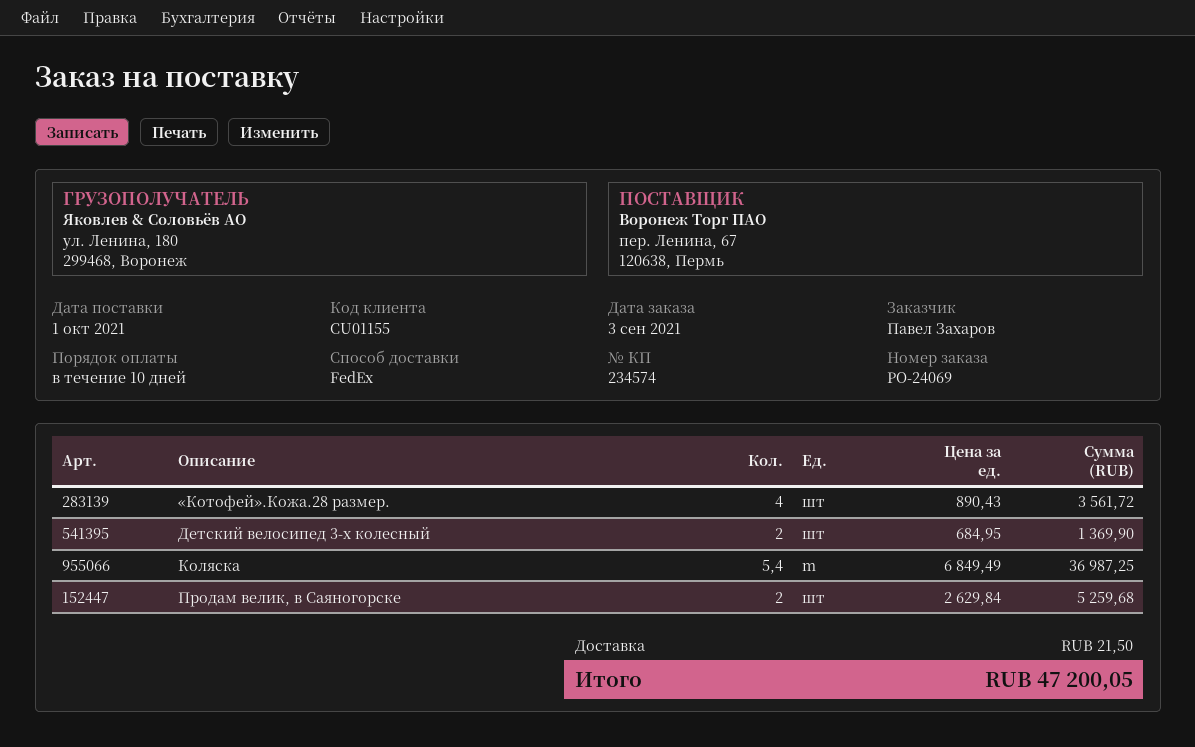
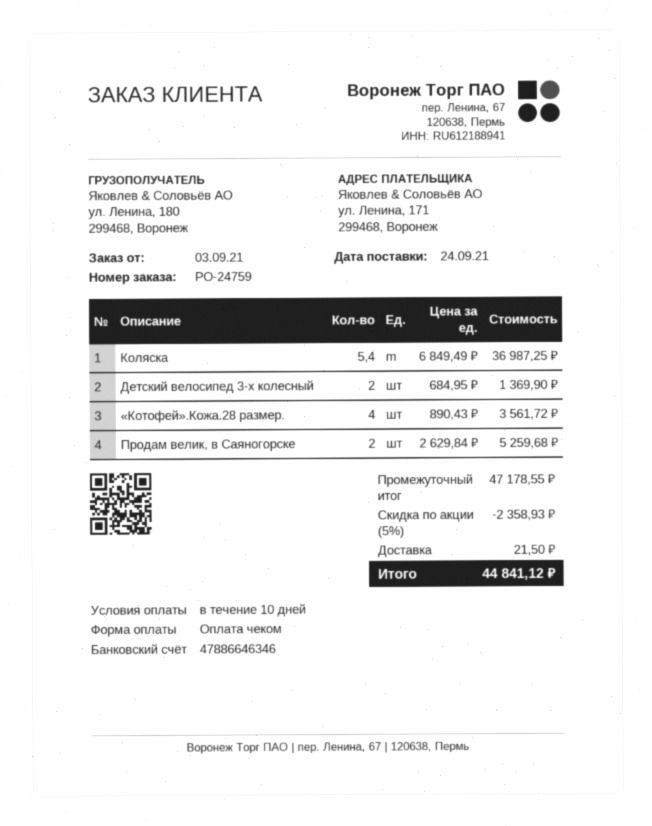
order number: PO-24069 -> PO-24759
delivery date: 2021-10-01 -> 2021-09-24
discount: none -> 5% = 2358.93
total: 47200.05 -> 44841.12

